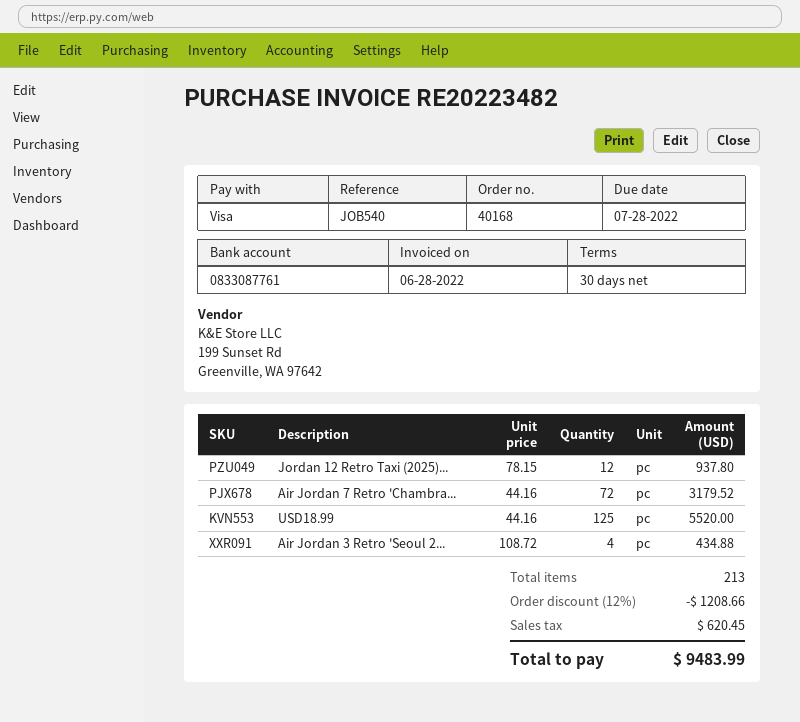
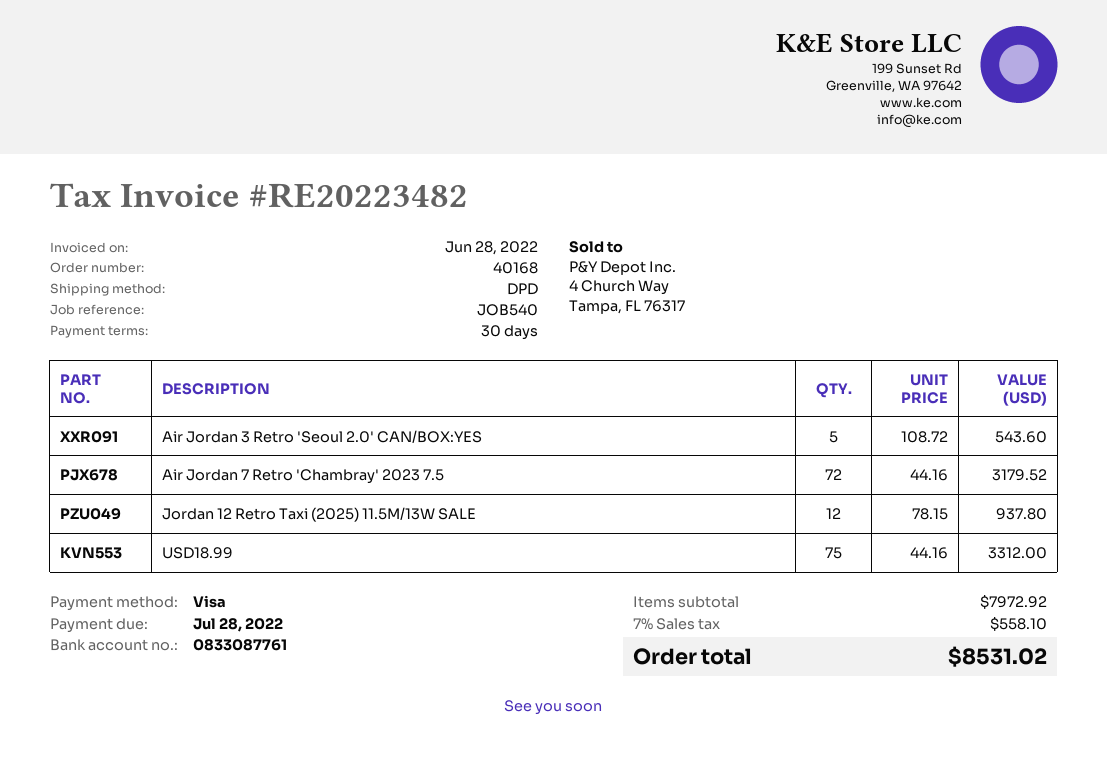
USD18.99: 125 x 44.16 = 5520.00 -> 75 x 44.16 = 3312.00
Air Jordan 3 Retro 'Seoul 2...: 4 x 108.72 = 434.88 -> 5 x 108.72 = 543.60
discount: 12% = 1208.66 -> none
tax: 620.45 -> 558.10
total: 9483.99 -> 8531.02

